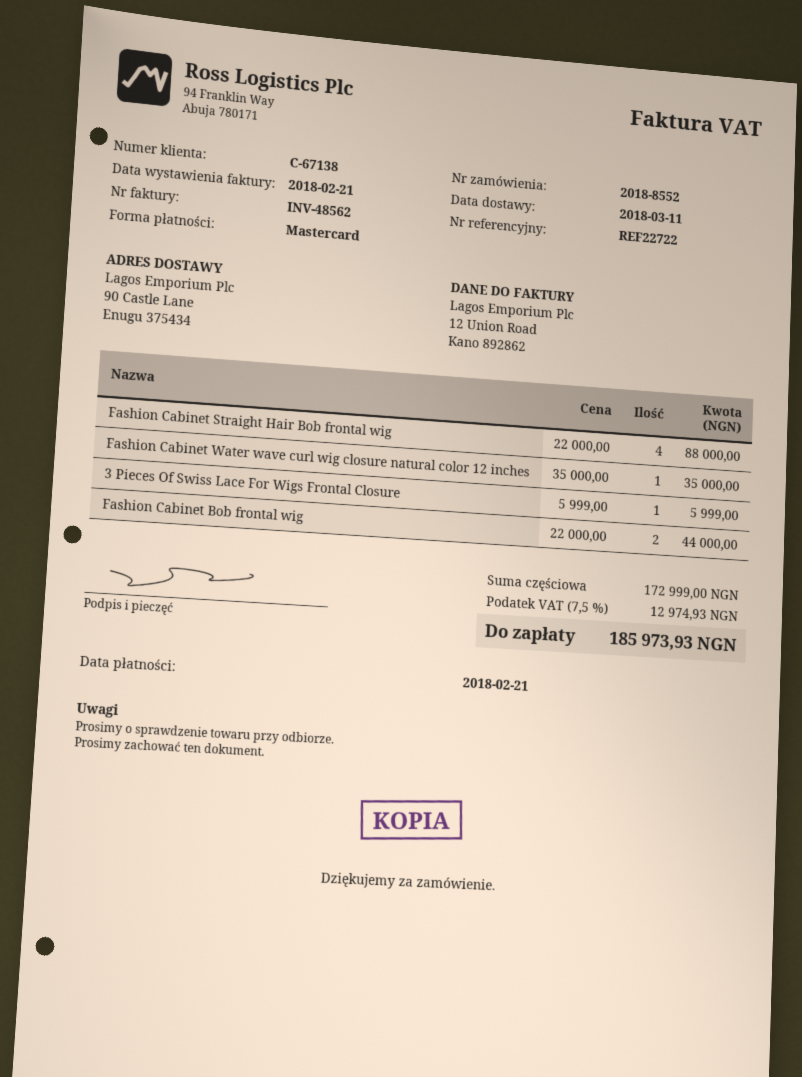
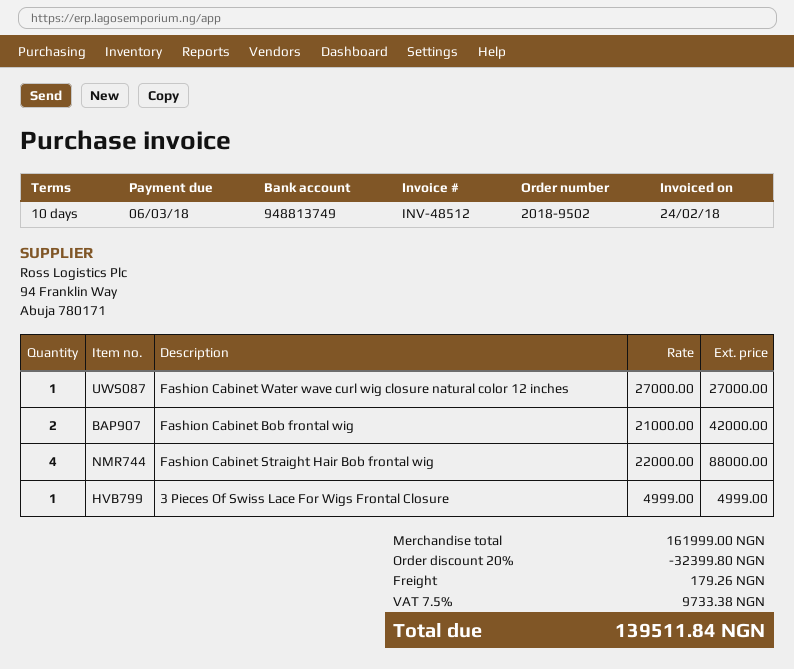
order number: 2018-8552 -> 2018-9502
invoice number: INV-48562 -> INV-48512
invoice date: 2018-02-21 -> 2018-02-24
due date: 2018-02-21 -> 2018-03-06
Fashion Cabinet Water wave curl wig closure natural color 12 inches: 1 x 35000.00 = 35000.00 -> 1 x 27000.00 = 27000.00
3 Pieces Of Swiss Lace For Wigs Frontal Closure: 1 x 5999.00 = 5999.00 -> 1 x 4999.00 = 4999.00
Fashion Cabinet Bob frontal wig: 2 x 22000.00 = 44000.00 -> 2 x 21000.00 = 42000.00
subtotal: 172999.00 -> 161999.00
discount: none -> 20% = 32399.80
shipping: none -> 179.26
tax: 7.5% = 12974.93 -> 7.5% = 9733.38
total: 185973.93 -> 139511.84

